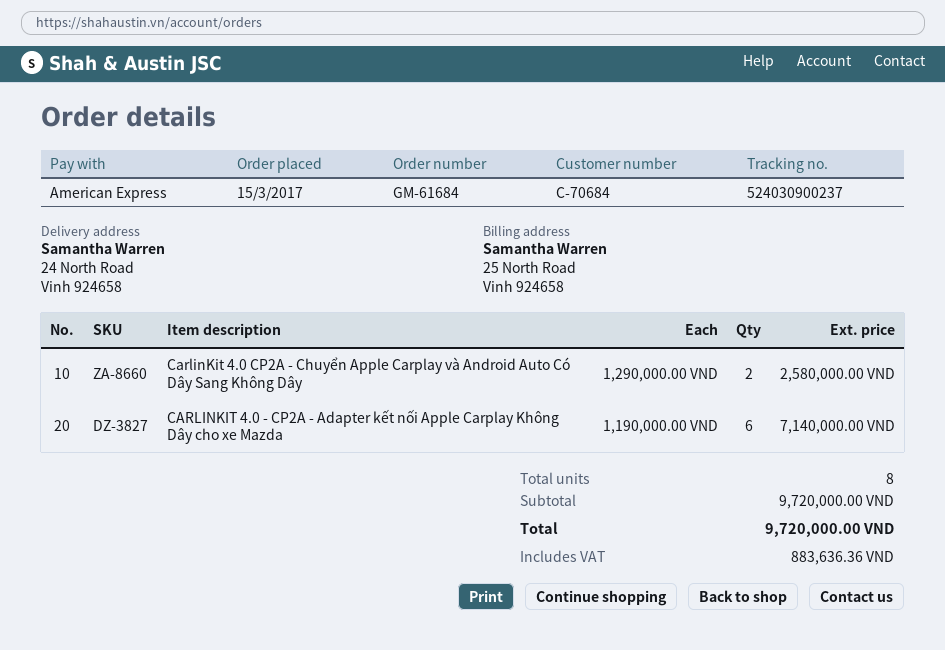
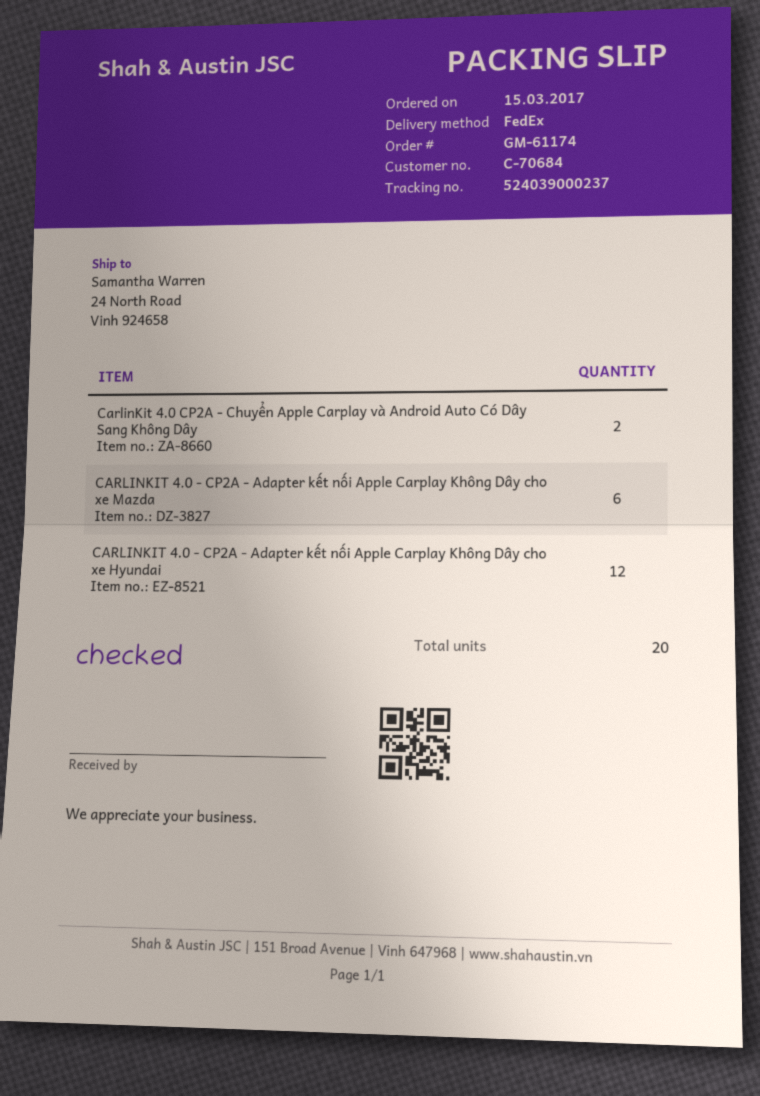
order number: GM-61684 -> GM-61174
tracking number: 524030900237 -> 524039000237
CARLINKIT 4.0 - CP2A - Adapter kết nối Apple Carplay Không Dây cho xe Hyundai: none -> 12
total quantity: 8 -> 20

